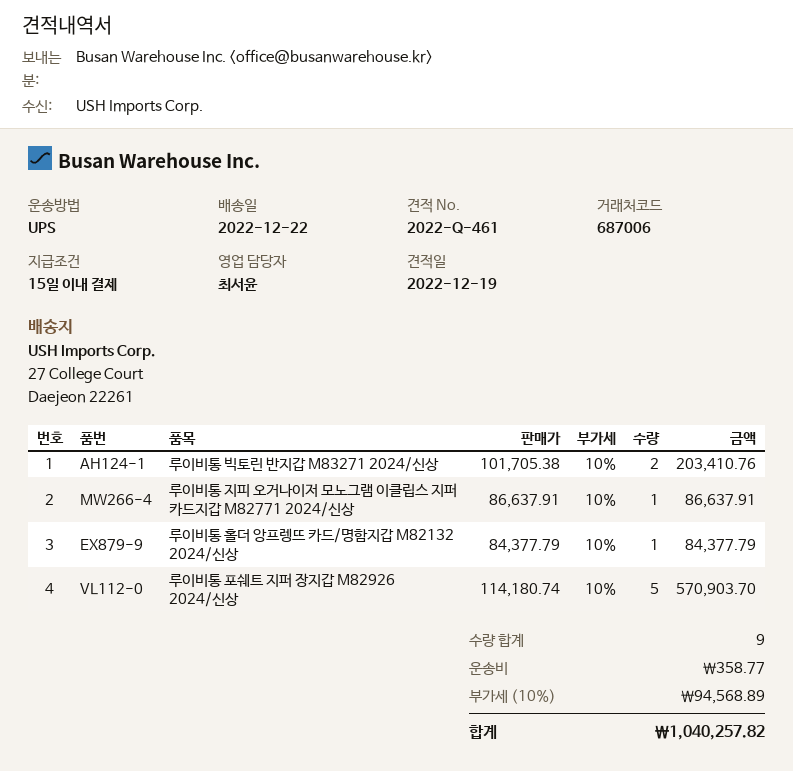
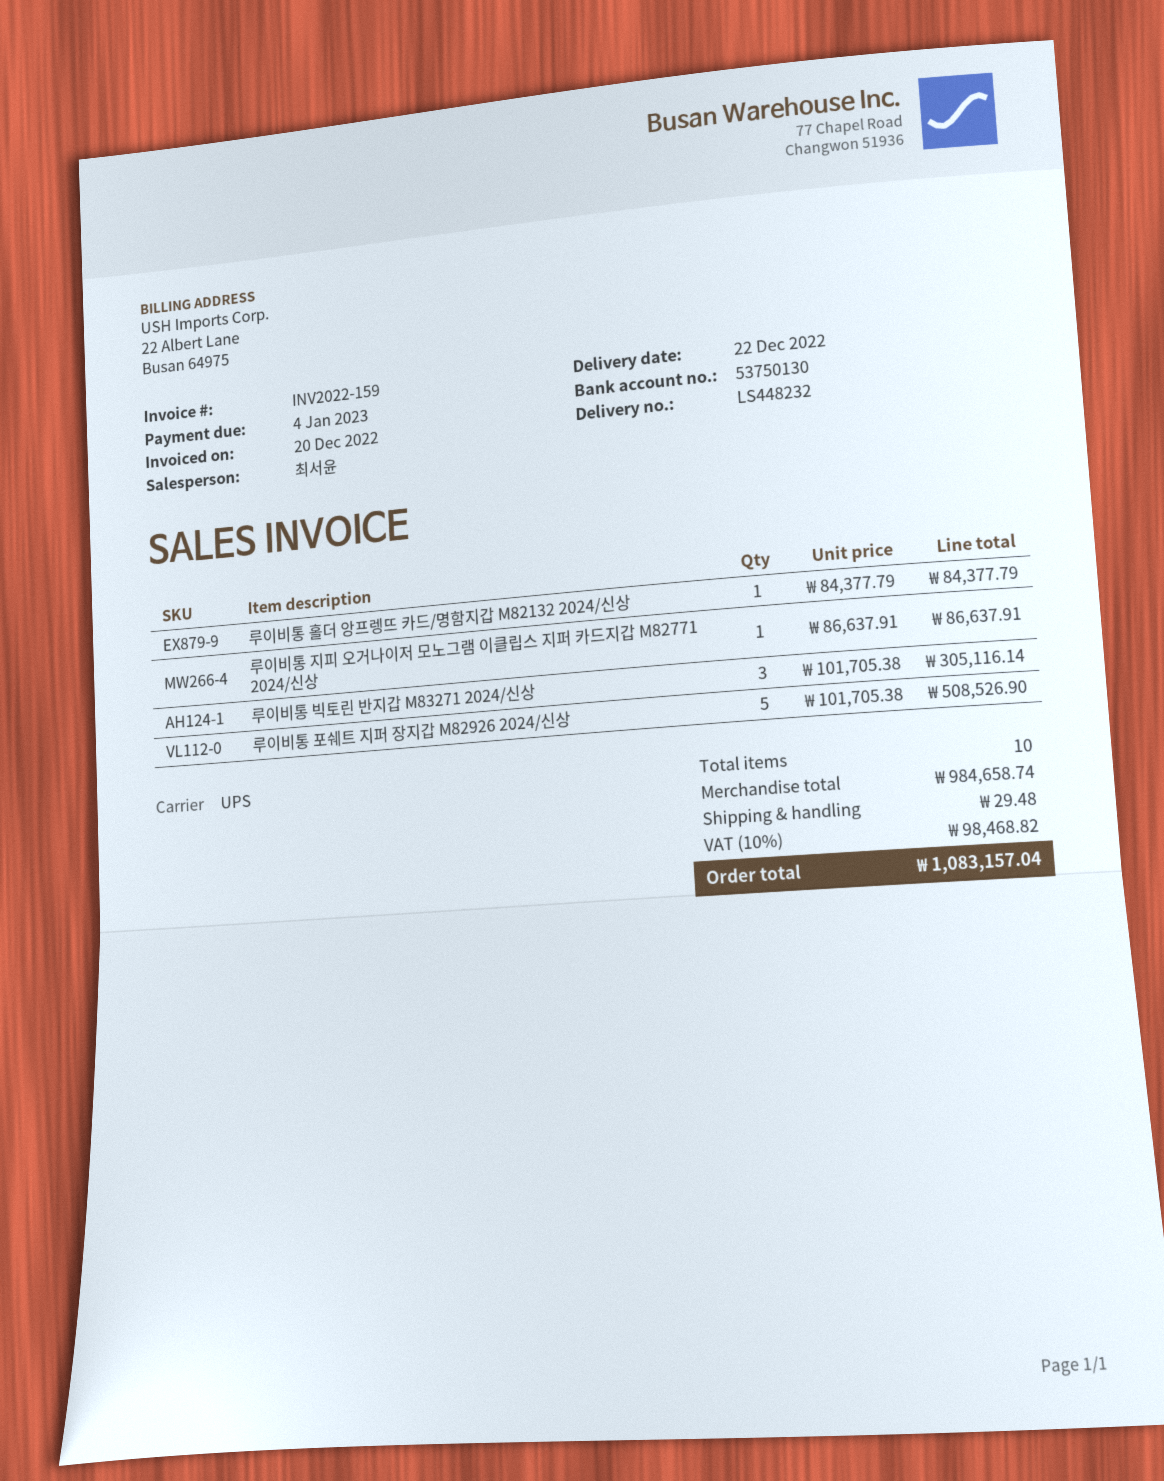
루이비통 빅토린 반지갑 M83271 2024/신상: 2 x 101705.38 = 203410.76 -> 3 x 101705.38 = 305116.14
루이비통 포쉐트 지퍼 장지갑 M82926 2024/신상: 5 x 114180.74 = 570903.70 -> 5 x 101705.38 = 508526.90
total quantity: 9 -> 10
shipping: 358.77 -> 29.48
tax: 10% = 94568.89 -> 10% = 98468.82
total: 1040257.82 -> 1083157.04

